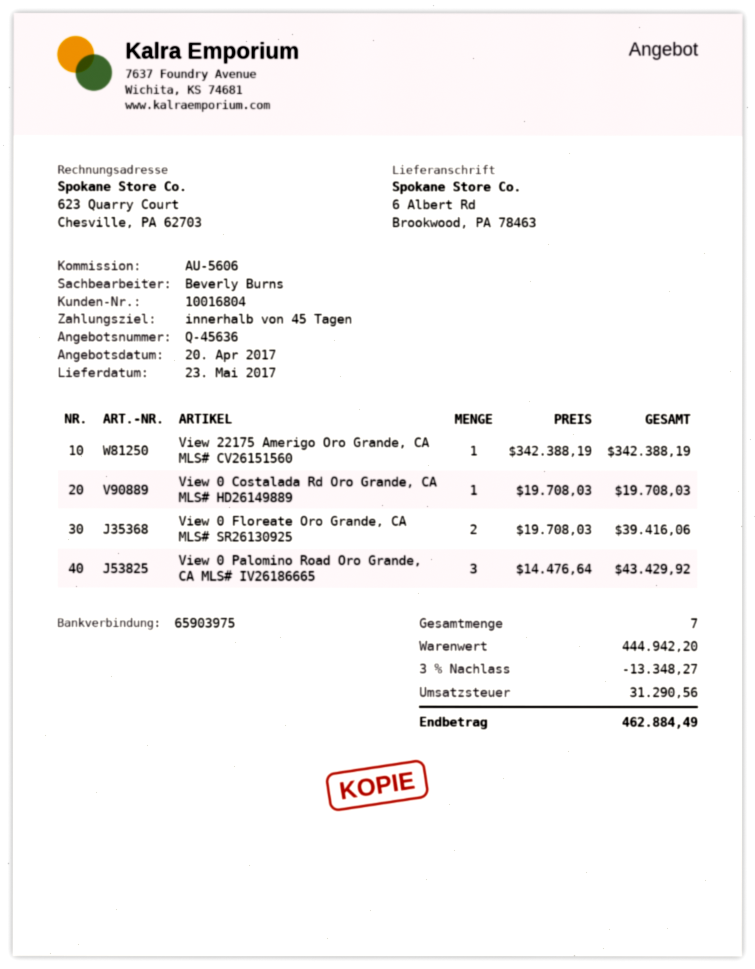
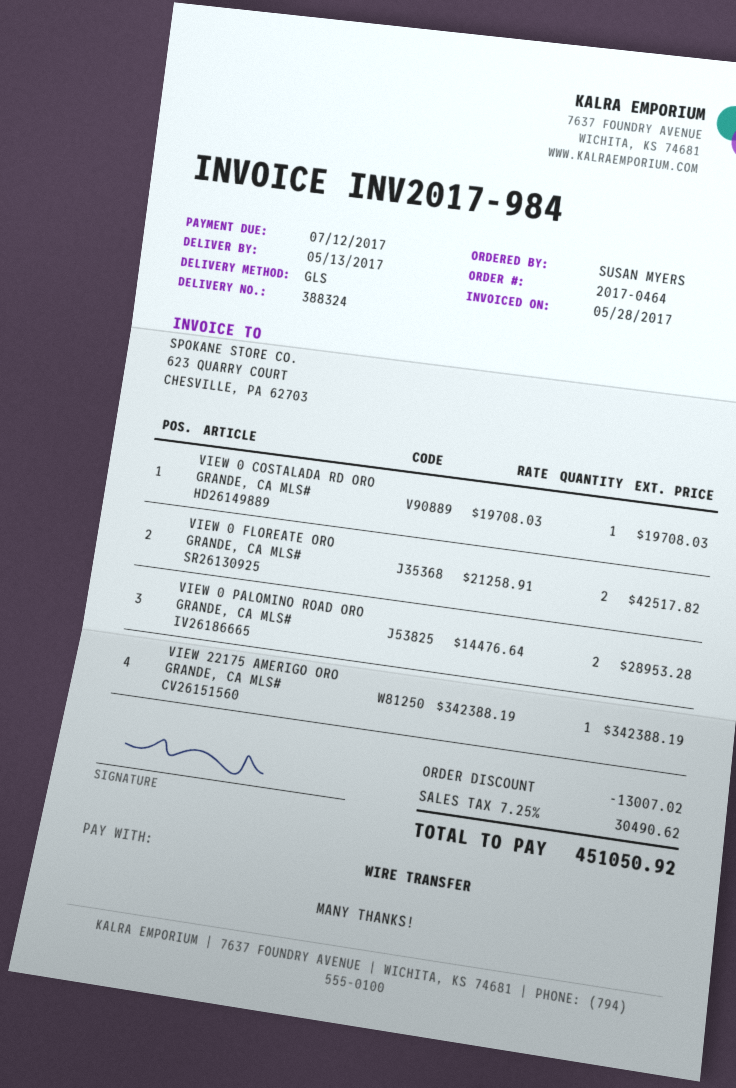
delivery date: 2017-05-23 -> 2017-05-13
View 0 Floreate Oro Grande, CA MLS# SR26130925: 2 x 19708.03 = 39416.06 -> 2 x 21258.91 = 42517.82
View 0 Palomino Road Oro Grande, CA MLS# IV26186665: 3 x 14476.64 = 43429.92 -> 2 x 14476.64 = 28953.28
discount: 13348.27 -> 13007.02
tax: 31290.56 -> 30490.62
total: 462884.49 -> 451050.92

